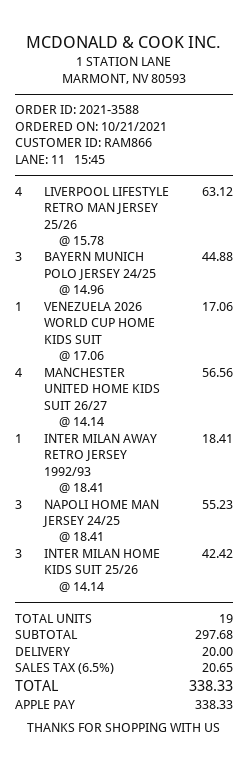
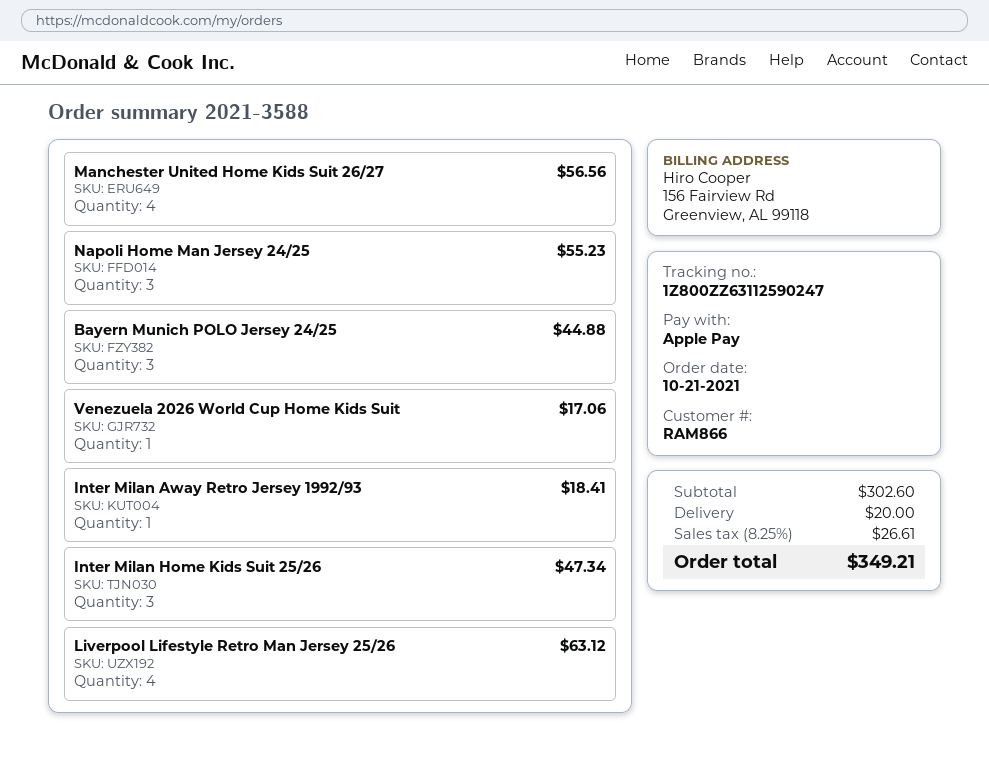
INTER MILAN HOME KIDS SUIT 25/26: 3 for 42.42 -> 3 for 47.34
subtotal: 297.68 -> 302.60
tax: 6.5% = 20.65 -> 8.25% = 26.61
total: 338.33 -> 349.21

